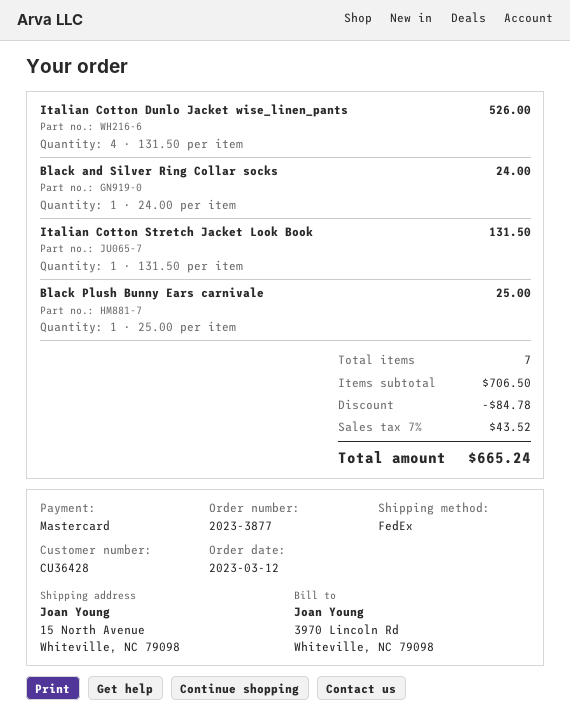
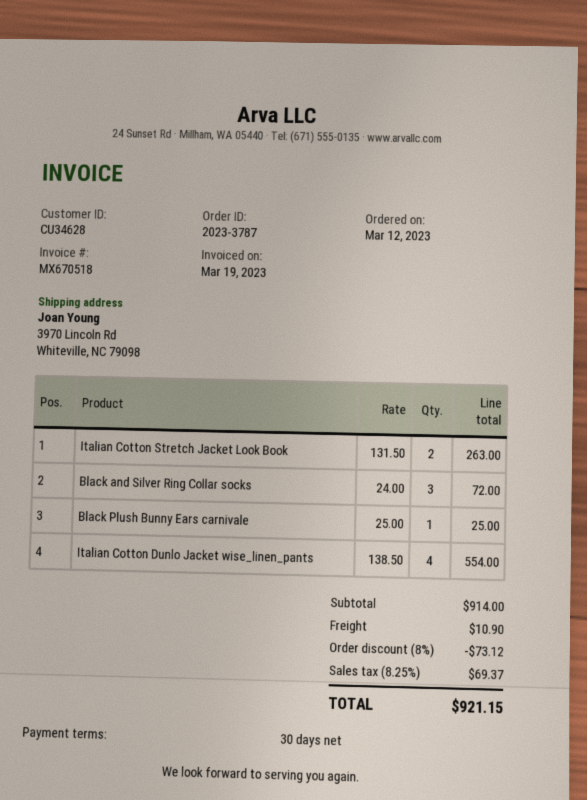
order number: 2023-3877 -> 2023-3787
customer number: CU36428 -> CU34628
ship to: 15 North Avenue, Whiteville, NC 79098 -> 3970 Lincoln Rd, Whiteville, NC 79098
Italian Cotton Dunlo Jacket wise_linen_pants: 4 x 131.50 = 526.00 -> 4 x 138.50 = 554.00
Black and Silver Ring Collar socks: 1 x 24.00 = 24.00 -> 3 x 24.00 = 72.00
Italian Cotton Stretch Jacket Look Book: 1 x 131.50 = 131.50 -> 2 x 131.50 = 263.00
subtotal: 706.50 -> 914.00
discount: 84.78 -> 73.12
shipping: none -> 10.90
tax: 7% = 43.52 -> 8.25% = 69.37
total: 665.24 -> 921.15

